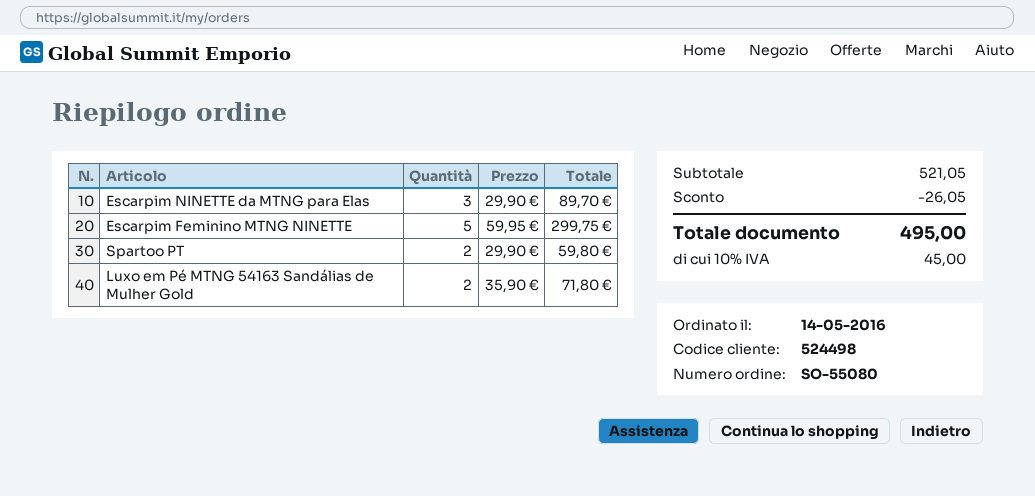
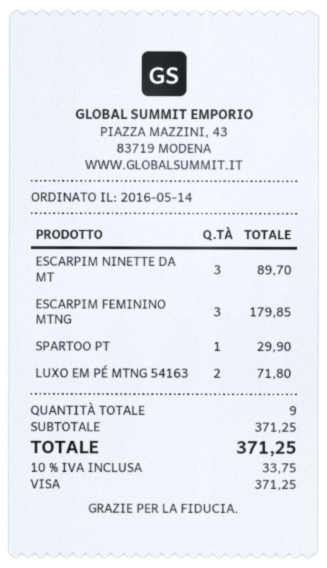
Escarpim Feminino MTNG NINETTE: 5 for 299.75 -> 3 for 179.85
Spartoo PT: 2 for 59.80 -> 1 for 29.90
subtotal: 521.05 -> 371.25
discount: 26.05 -> none
tax: 10% = 45.00 -> 10% = 33.75
total: 495.00 -> 371.25

